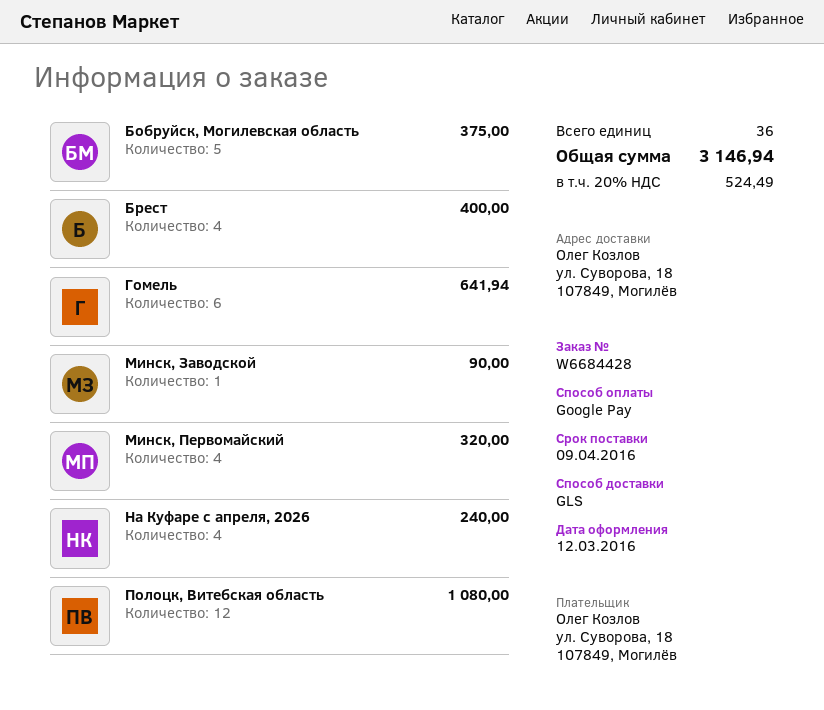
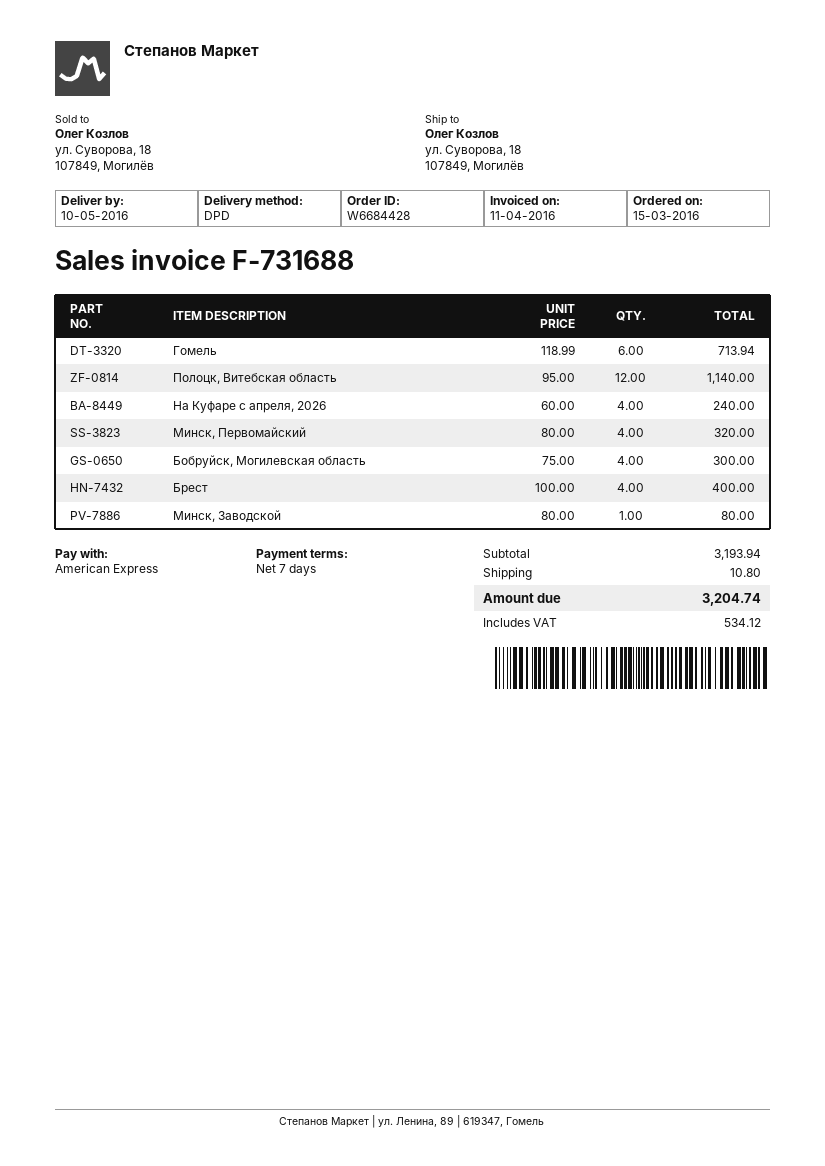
order date: 2016-03-12 -> 2016-03-15
delivery date: 2016-04-09 -> 2016-05-10
payment method: Google Pay -> American Express
shipping method: GLS -> DPD
Бобруйск, Могилевская область: 5 for 375.00 -> 4 for 300.00
Гомель: 6 for 641.94 -> 6 for 713.94
Минск, Заводской: 1 for 90.00 -> 1 for 80.00
Полоцк, Витебская область: 12 for 1080.00 -> 12 for 1140.00
shipping: none -> 10.80
tax: 524.49 -> 534.12
total: 3146.94 -> 3204.74

